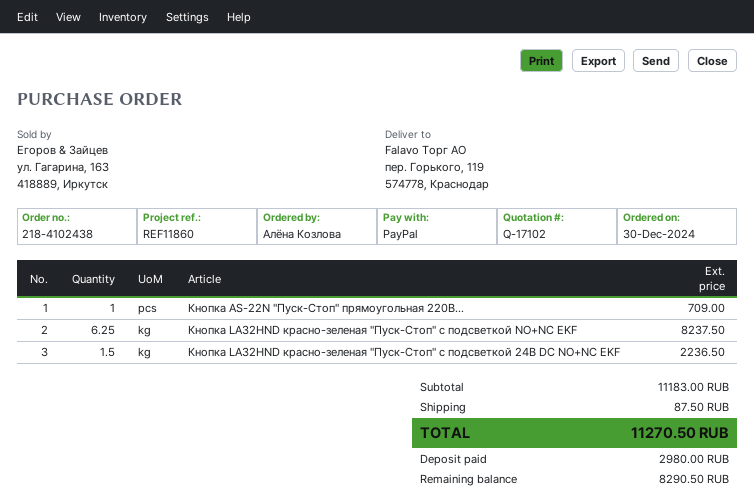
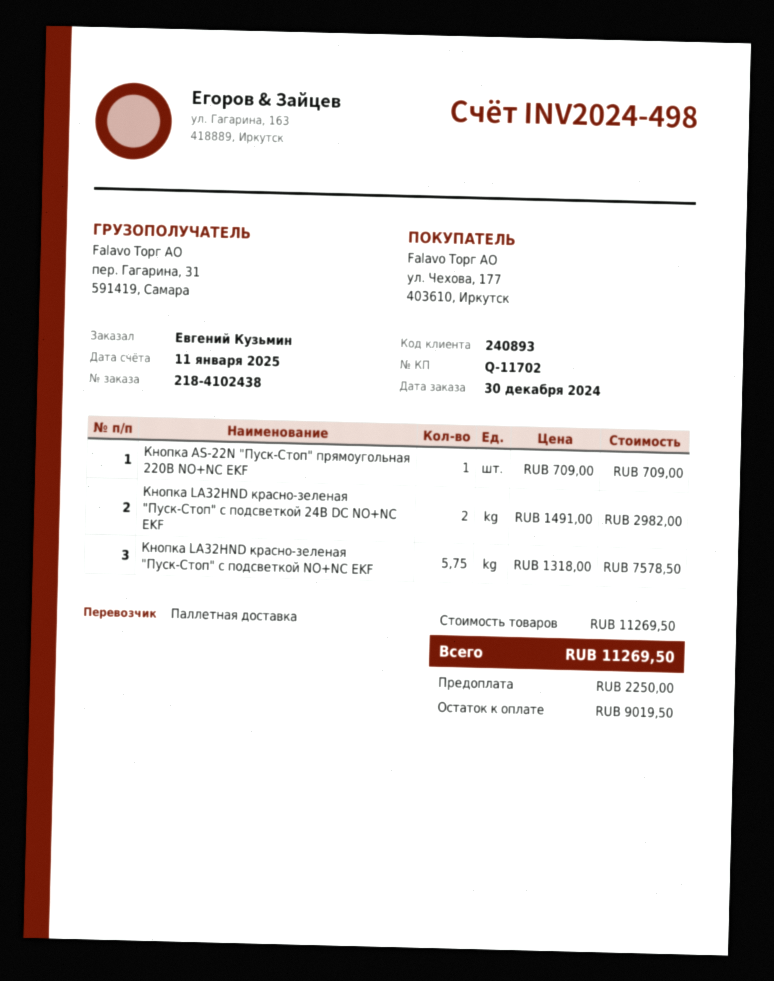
quote number: Q-17102 -> Q-11702
ordered by: Алёна Козлова -> Евгений Кузьмин
ship to: пер. Горького, 119, 574778, Краснодар -> пер. Гагарина, 31, 591419, Самара
Кнопка LA32HND красно-зеленая "Пуск-Стоп" с подсветкой NO+NC EKF: 6.25 for 8237.50 -> 5.75 for 7578.50
Кнопка LA32HND красно-зеленая "Пуск-Стоп" с подсветкой 24В DC NO+NC EKF: 1.5 for 2236.50 -> 2 for 2982.00
subtotal: 11183.00 -> 11269.50
shipping: 87.50 -> none
total: 11270.50 -> 11269.50
deposit: 2980.00 -> 2250.00
balance: 8290.50 -> 9019.50

